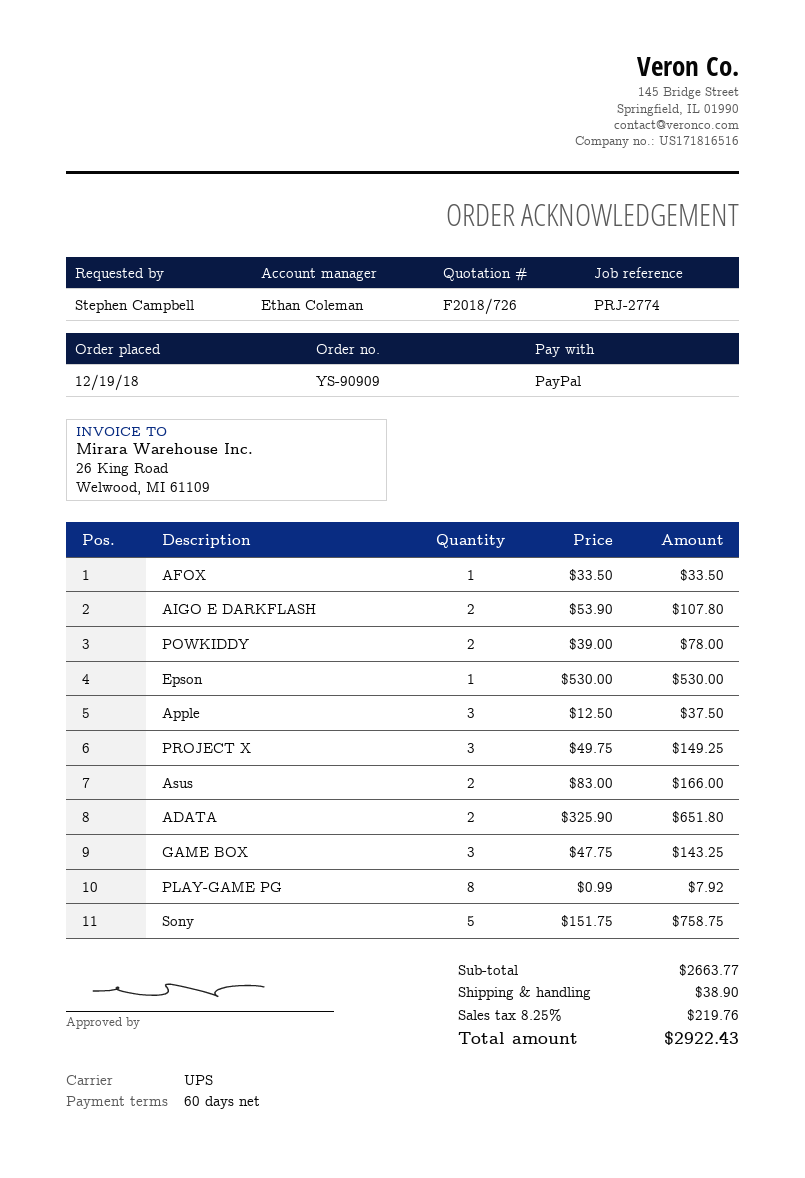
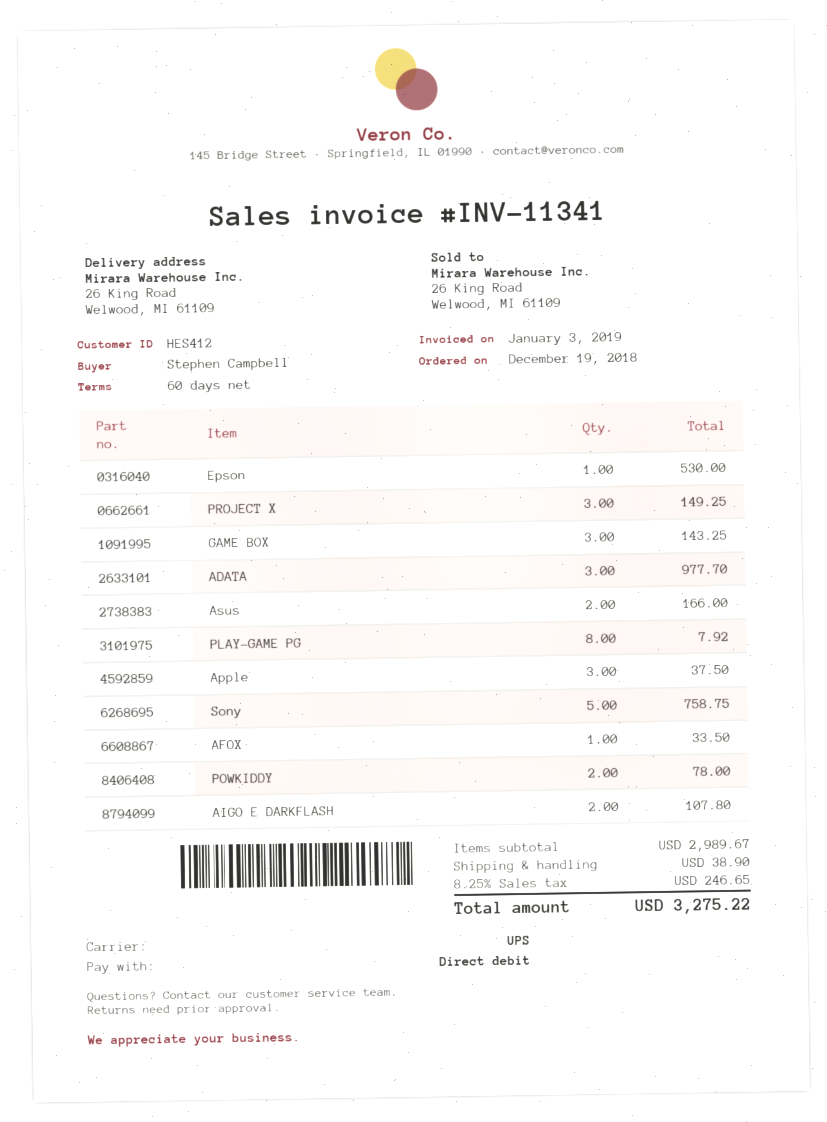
payment method: PayPal -> direct debit
ADATA: 2 for 651.80 -> 3 for 977.70
subtotal: 2663.77 -> 2989.67
tax: 8.25% = 219.76 -> 8.25% = 246.65
total: 2922.43 -> 3275.22

